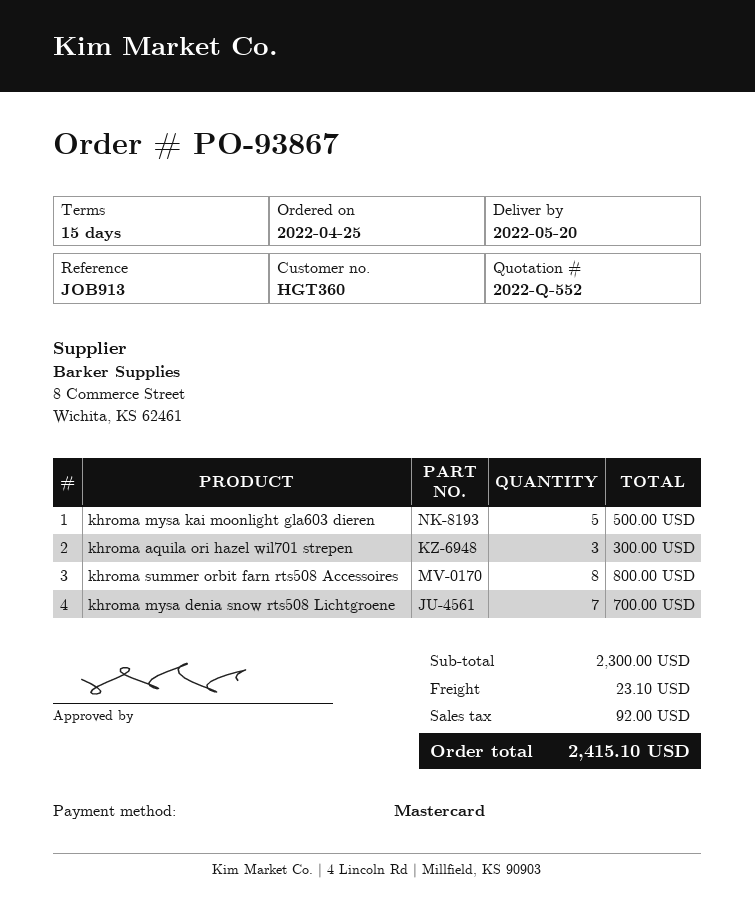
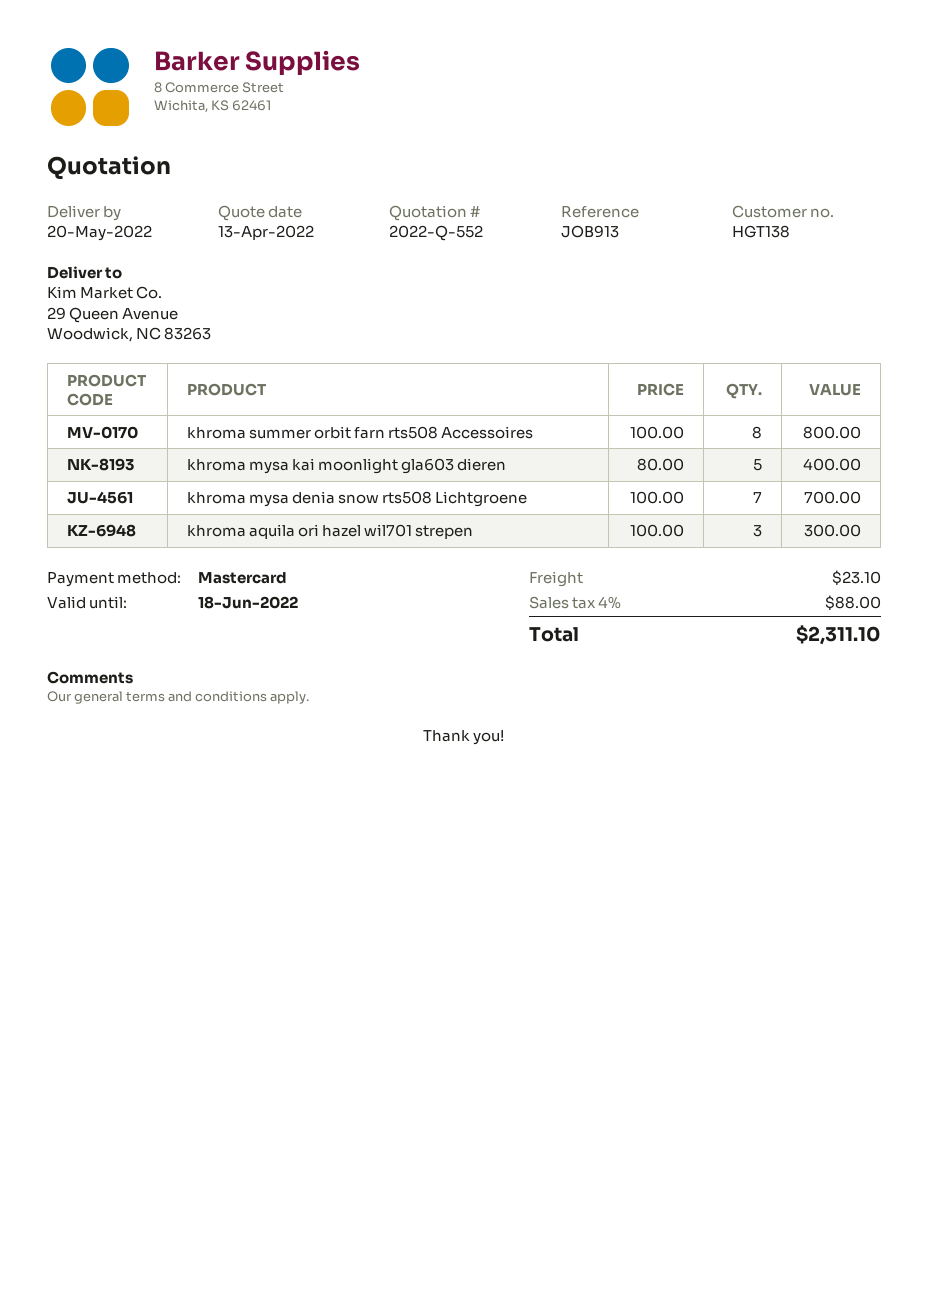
customer number: HGT360 -> HGT138
khroma mysa kai moonlight gla603 dieren: 5 for 500.00 -> 5 for 400.00
tax: 92.00 -> 88.00
total: 2415.10 -> 2311.10

